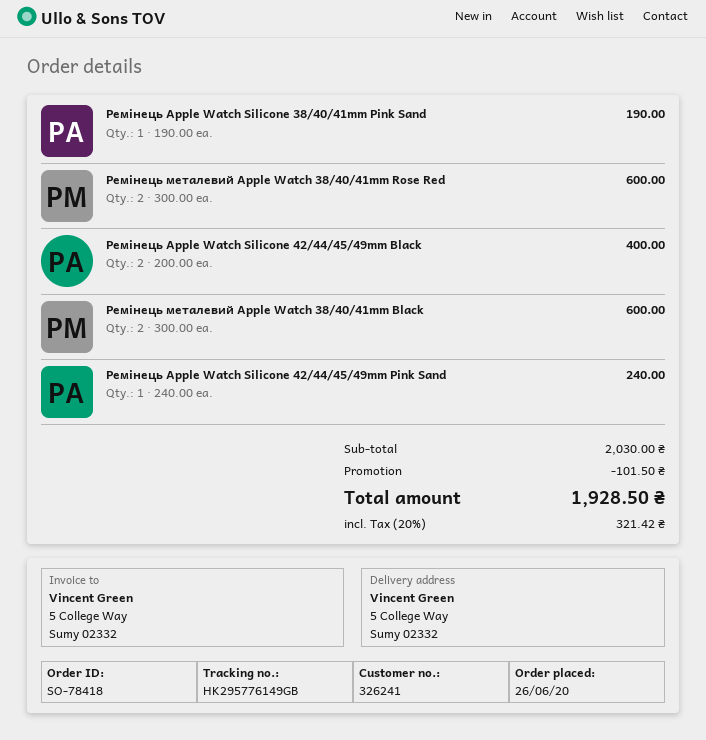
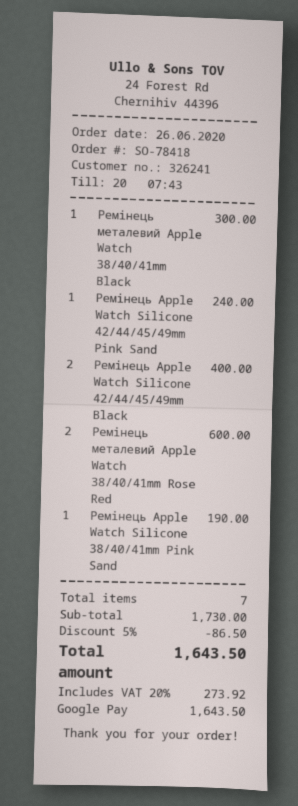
Ремінець металевий Apple Watch 38/40/41mm Black: 2 for 600.00 -> 1 for 300.00
subtotal: 2030.00 -> 1730.00
discount: 101.50 -> 86.50
tax: 20% = 321.42 -> 20% = 273.92
total: 1928.50 -> 1643.50

